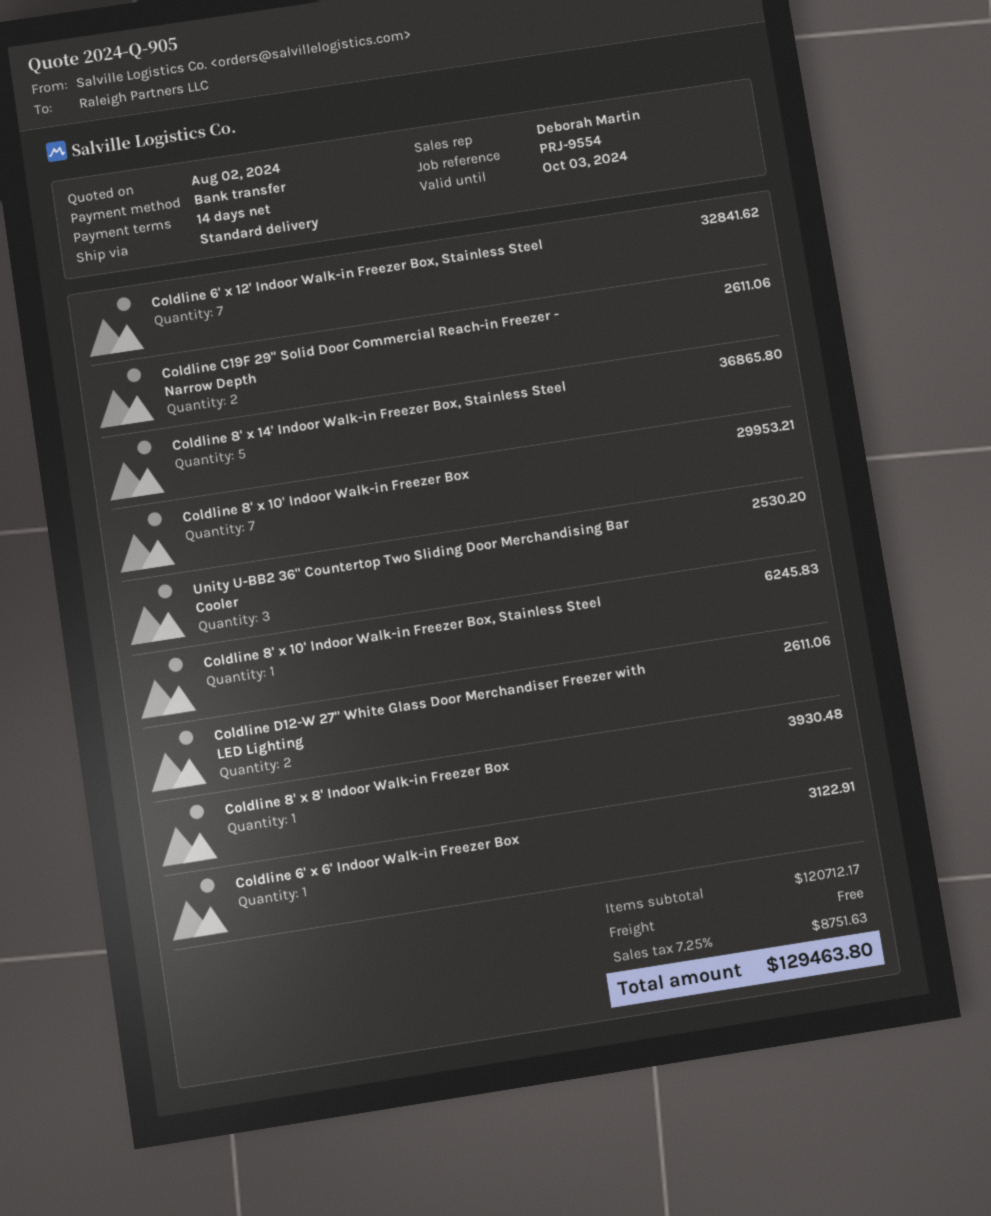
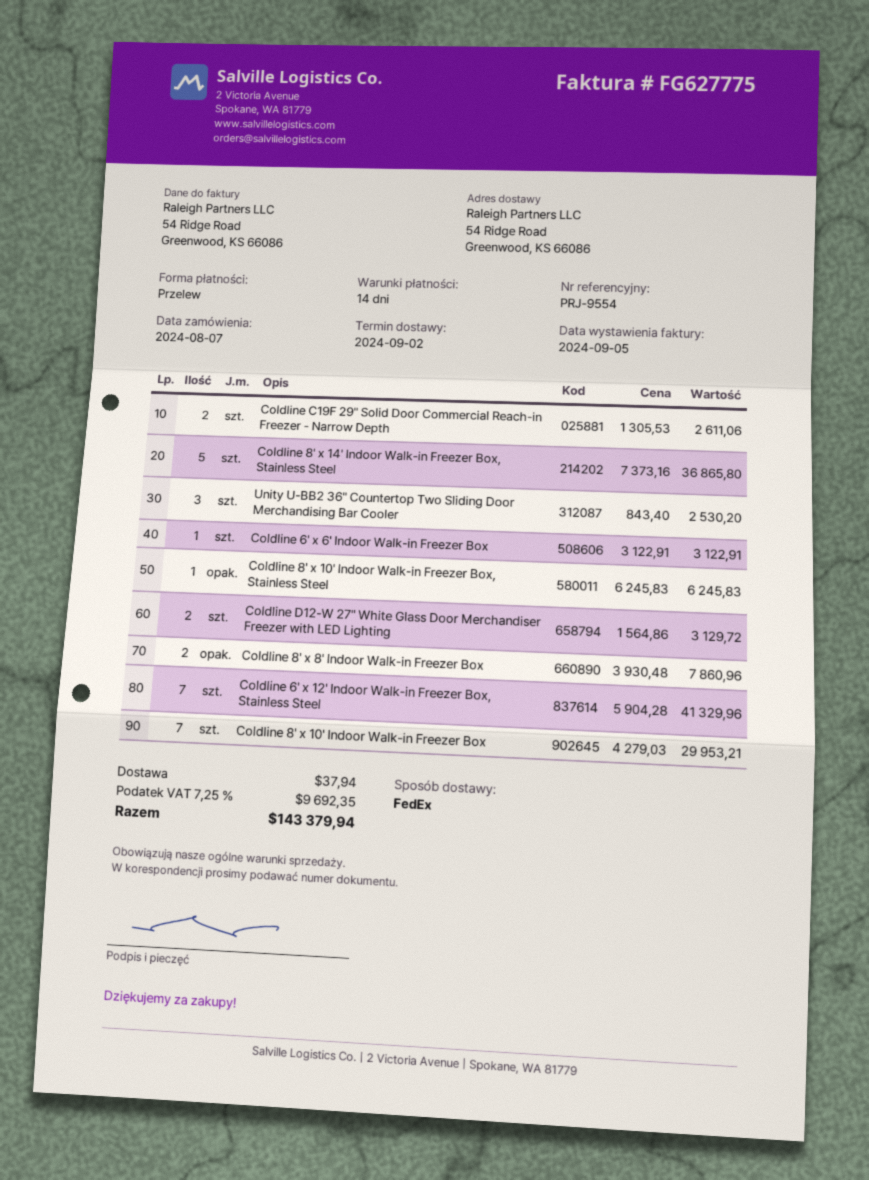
shipping method: standard -> FedEx
Coldline 6' x 12' Indoor Walk-in Freezer Box, Stainless Steel: 7 for 32841.62 -> 7 for 41329.96
Coldline D12-W 27" White Glass Door Merchandiser Freezer with LED Lighting: 2 for 2611.06 -> 2 for 3129.72
Coldline 8' x 8' Indoor Walk-in Freezer Box: 1 for 3930.48 -> 2 for 7860.96
shipping: 0.00 -> 37.94
tax: 7.25% = 8751.63 -> 7.25% = 9692.35
total: 129463.80 -> 143379.94

